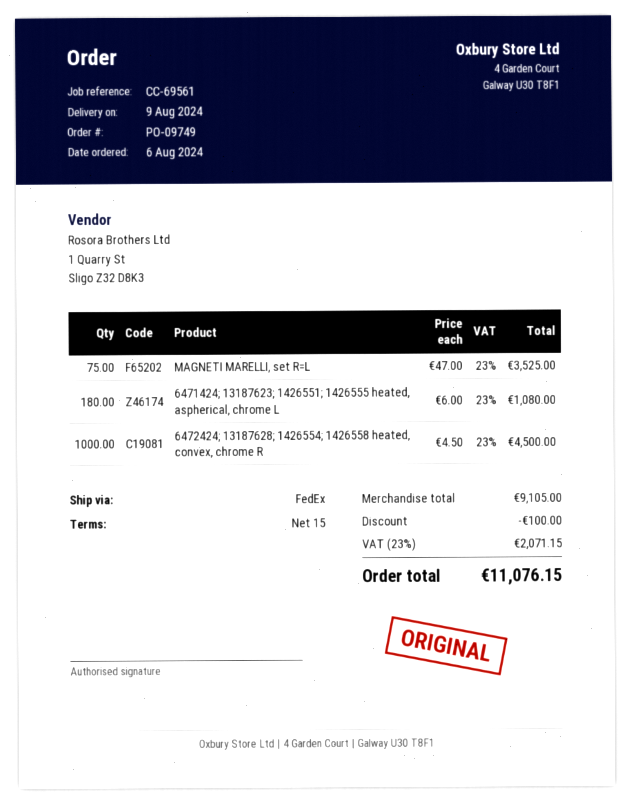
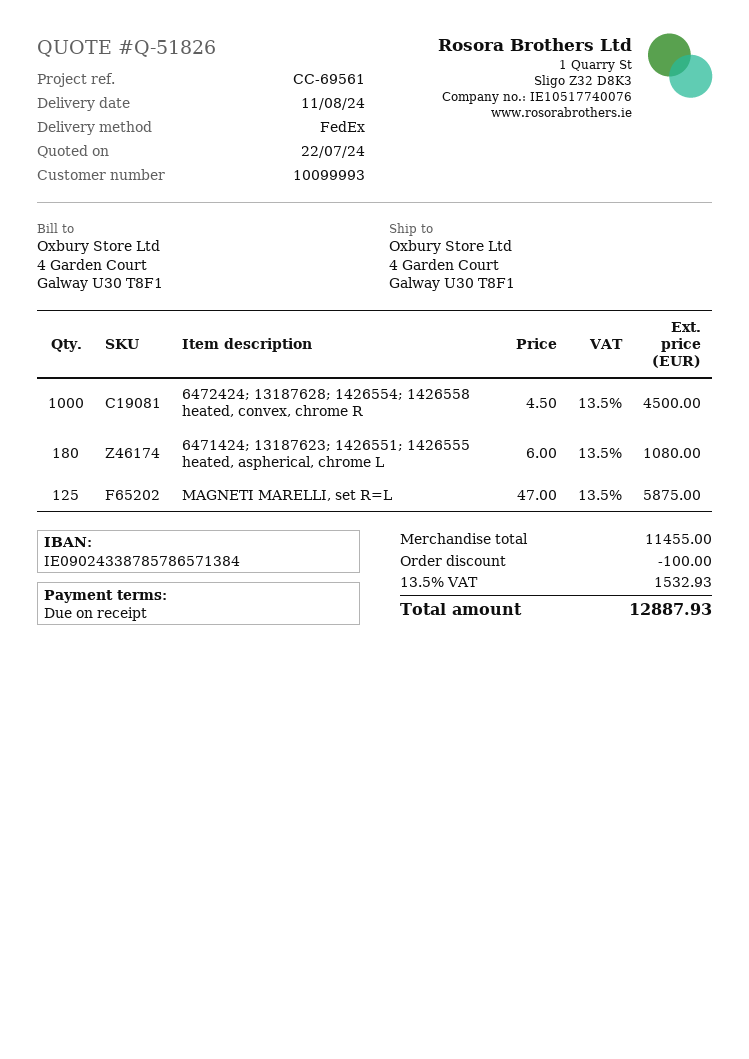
delivery date: 2024-08-09 -> 2024-08-11
payment terms: 15 days -> on receipt
MAGNETI MARELLI, set R=L: 75 x 47.00 = 3525.00 -> 125 x 47.00 = 5875.00
subtotal: 9105.00 -> 11455.00
tax: 23% = 2071.15 -> 13.5% = 1532.93
total: 11076.15 -> 12887.93

